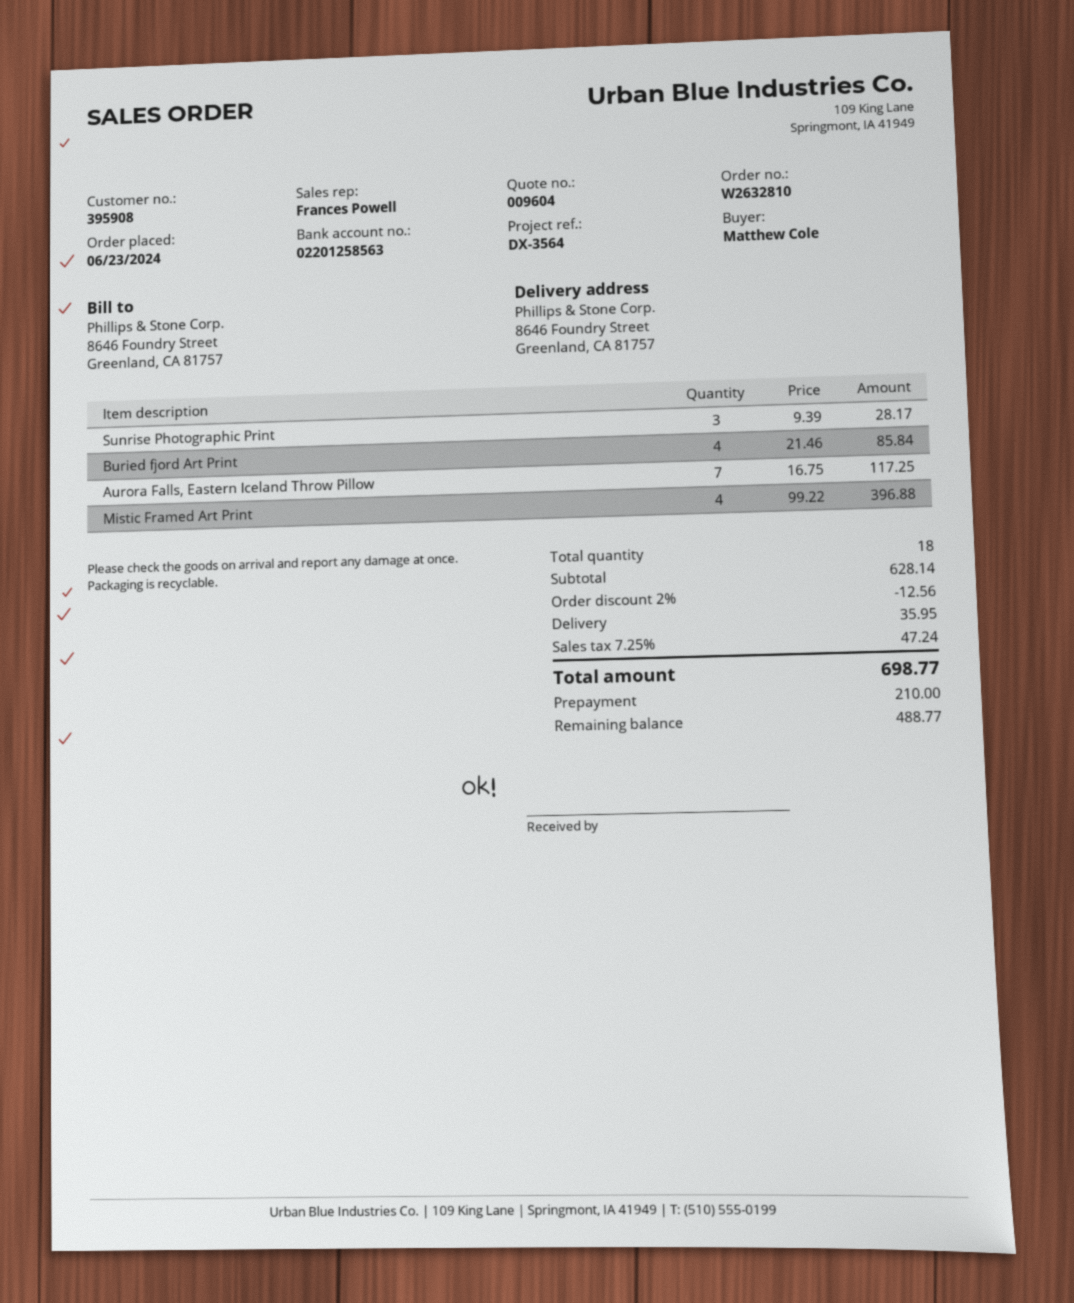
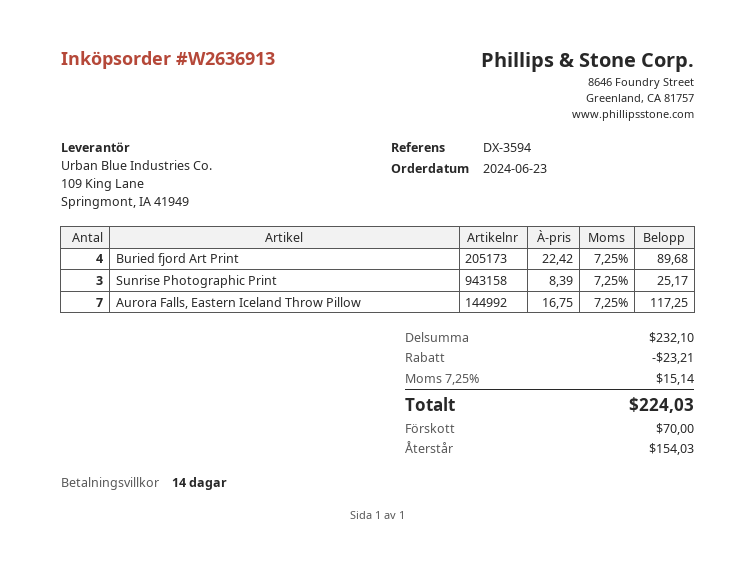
order number: W2632810 -> W2636913
reference: DX-3564 -> DX-3594
Sunrise Photographic Print: 3 x 9.39 = 28.17 -> 3 x 8.39 = 25.17
Buried fjord Art Print: 4 x 21.46 = 85.84 -> 4 x 22.42 = 89.68
Mistic Framed Art Print: 4 x 99.22 = 396.88 -> none
subtotal: 628.14 -> 232.10
discount: 12.56 -> 23.21
shipping: 35.95 -> none
tax: 7.25% = 47.24 -> 7.25% = 15.14
total: 698.77 -> 224.03
deposit: 210.00 -> 70.00
balance: 488.77 -> 154.03

